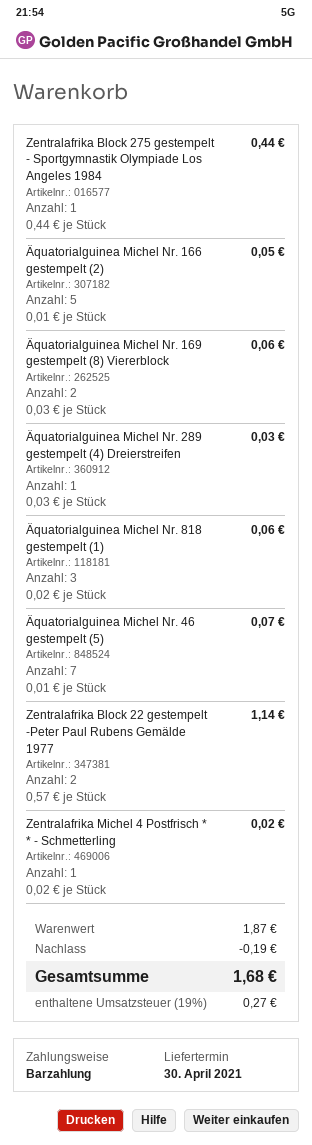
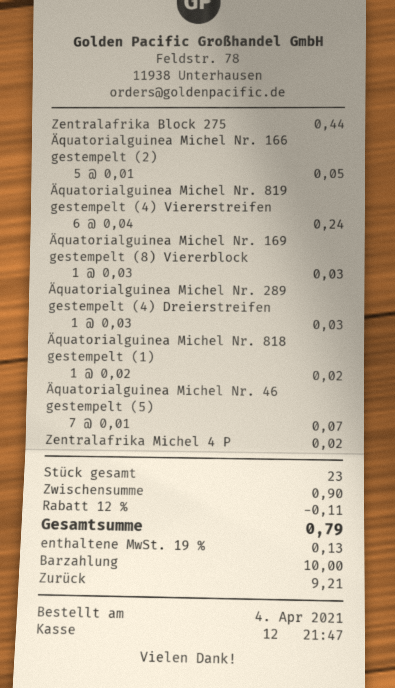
Äquatorialguinea Michel Nr. 169 gestempelt (8) Viererblock: 2 x 0.03 = 0.06 -> 1 x 0.03 = 0.03
Äquatorialguinea Michel Nr. 818 gestempelt (1): 3 x 0.02 = 0.06 -> 1 x 0.02 = 0.02
Zentralafrika Block 22 gestempelt -Peter Paul Rubens Gemälde 1977: 2 x 0.57 = 1.14 -> none
Äquatorialguinea Michel Nr. 819 gestempelt (4) Viererstreifen: none -> 6 x 0.04 = 0.24
subtotal: 1.87 -> 0.90
discount: 0.19 -> 0.11
tax: 19% = 0.27 -> 19% = 0.13
total: 1.68 -> 0.79

